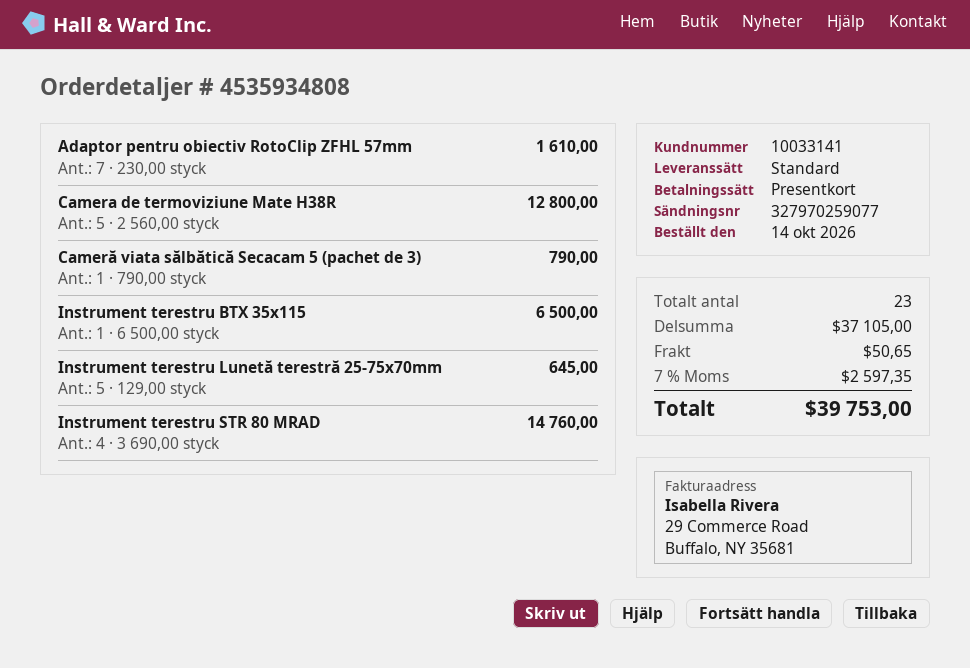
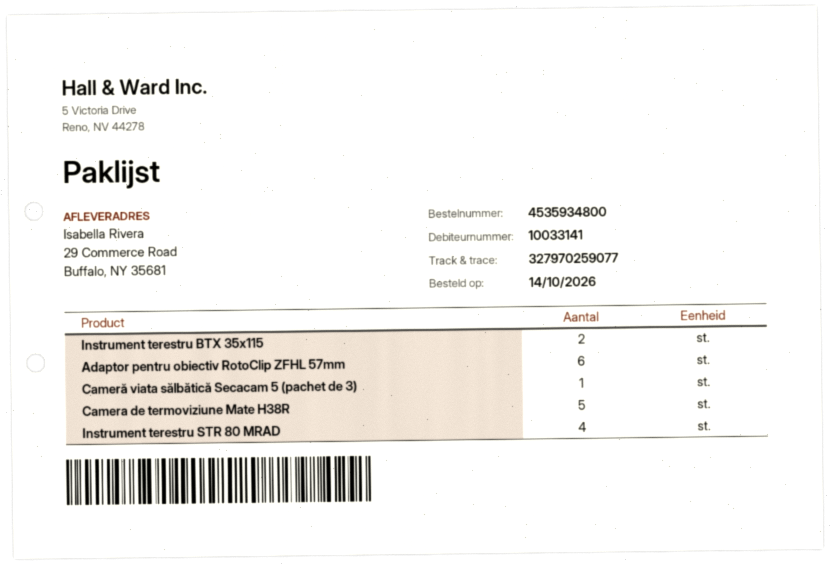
order number: 4535934808 -> 4535934800
Adaptor pentru obiectiv RotoClip ZFHL 57mm: 7 -> 6
Instrument terestru BTX 35x115: 1 -> 2
Instrument terestru Lunetă terestră 25-75x70mm: 5 -> none

